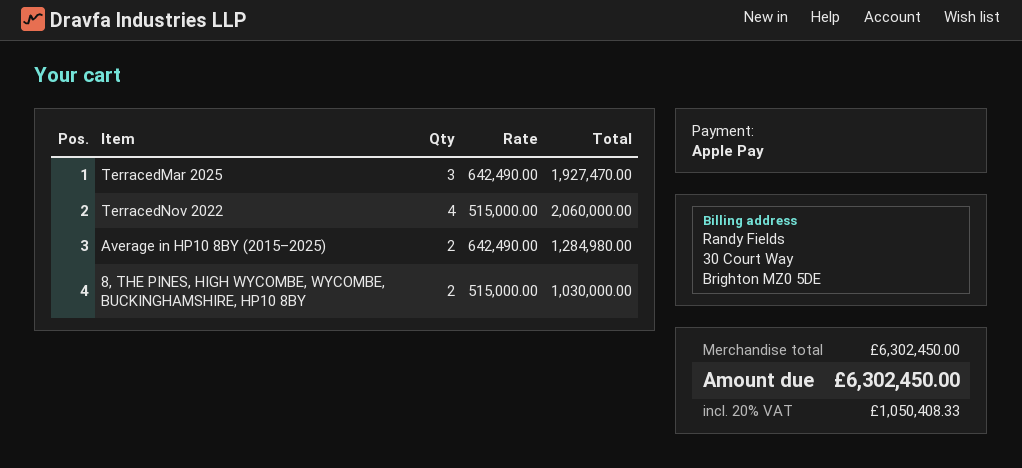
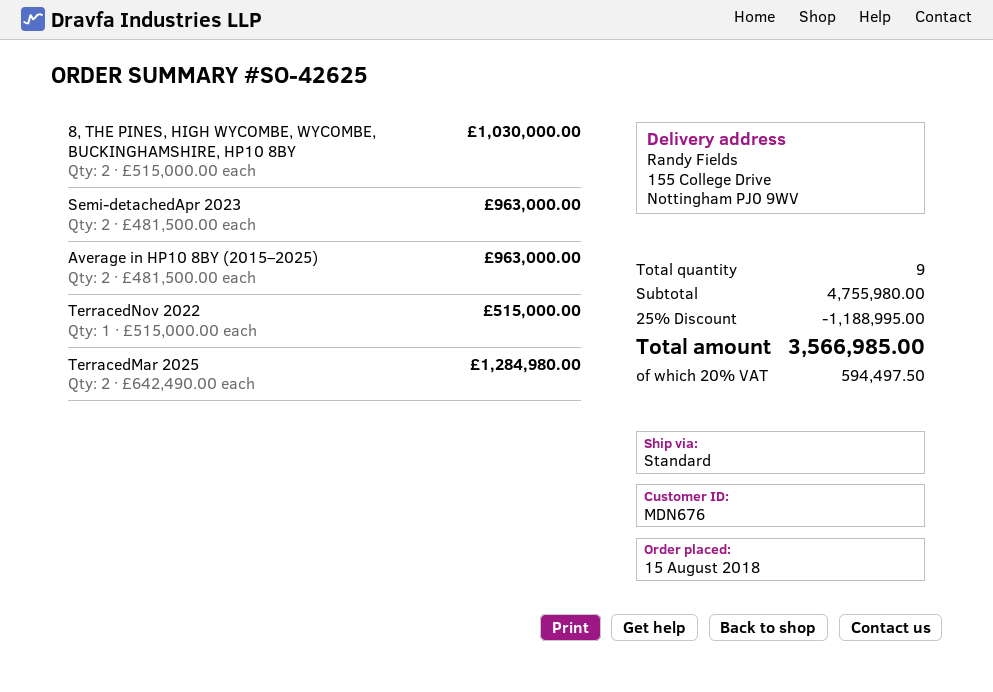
TerracedMar 2025: 3 x 642490.00 = 1927470.00 -> 2 x 642490.00 = 1284980.00
TerracedNov 2022: 4 x 515000.00 = 2060000.00 -> 1 x 515000.00 = 515000.00
Average in HP10 8BY (2015–2025): 2 x 642490.00 = 1284980.00 -> 2 x 481500.00 = 963000.00
Semi-detachedApr 2023: none -> 2 x 481500.00 = 963000.00
subtotal: 6302450.00 -> 4755980.00
discount: none -> 25% = 1188995.00
tax: 20% = 1050408.33 -> 20% = 594497.50
total: 6302450.00 -> 3566985.00

